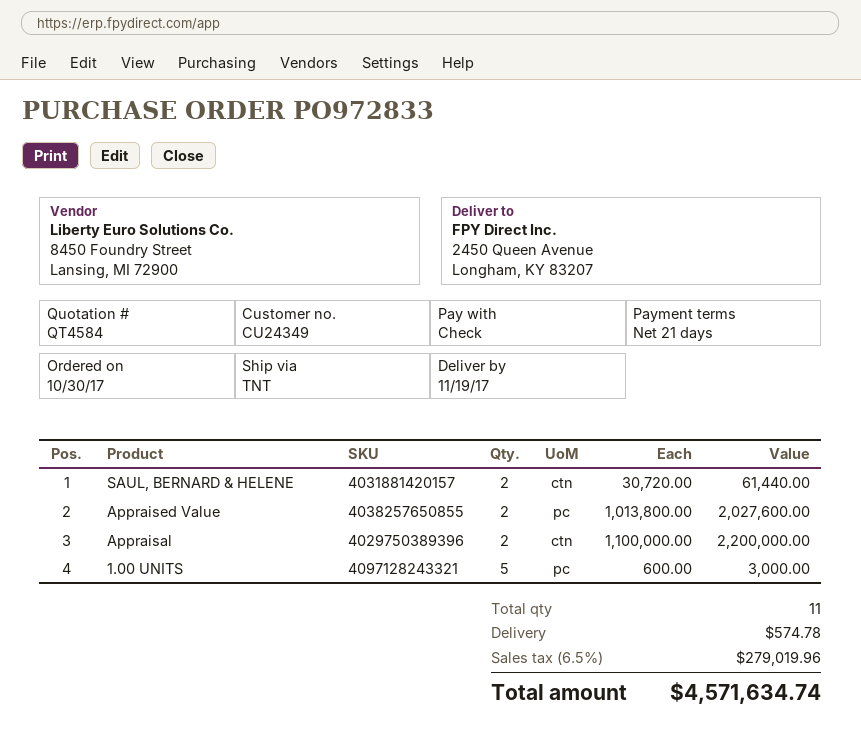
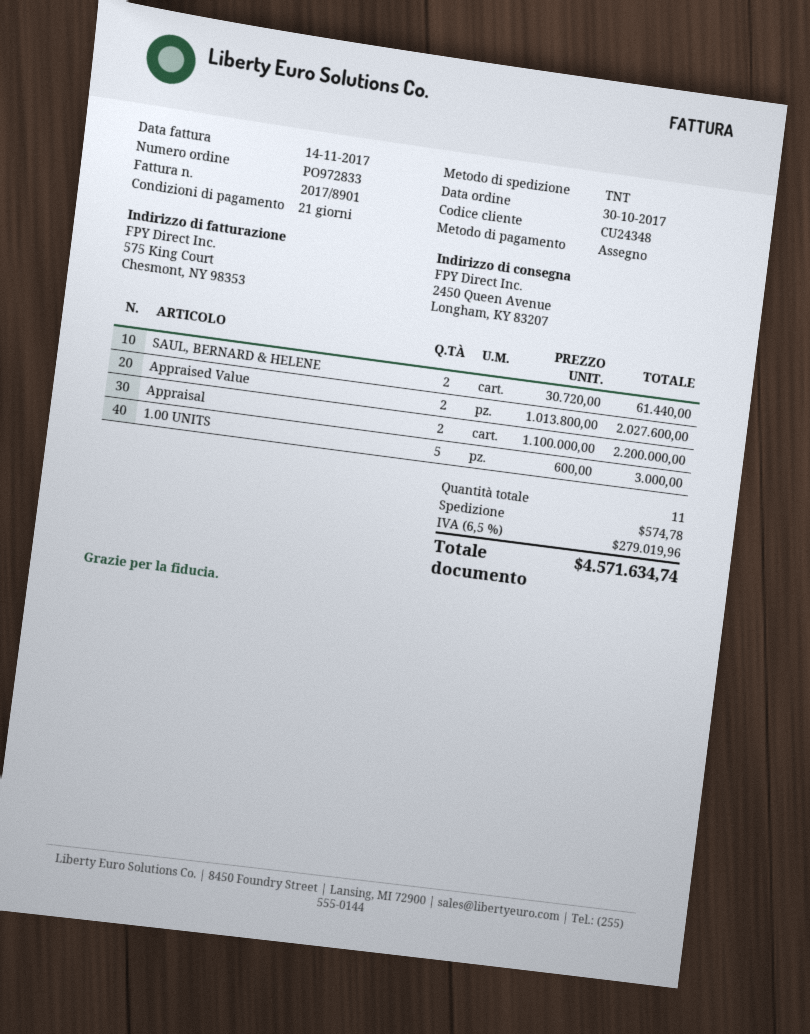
customer number: CU24349 -> CU24348

